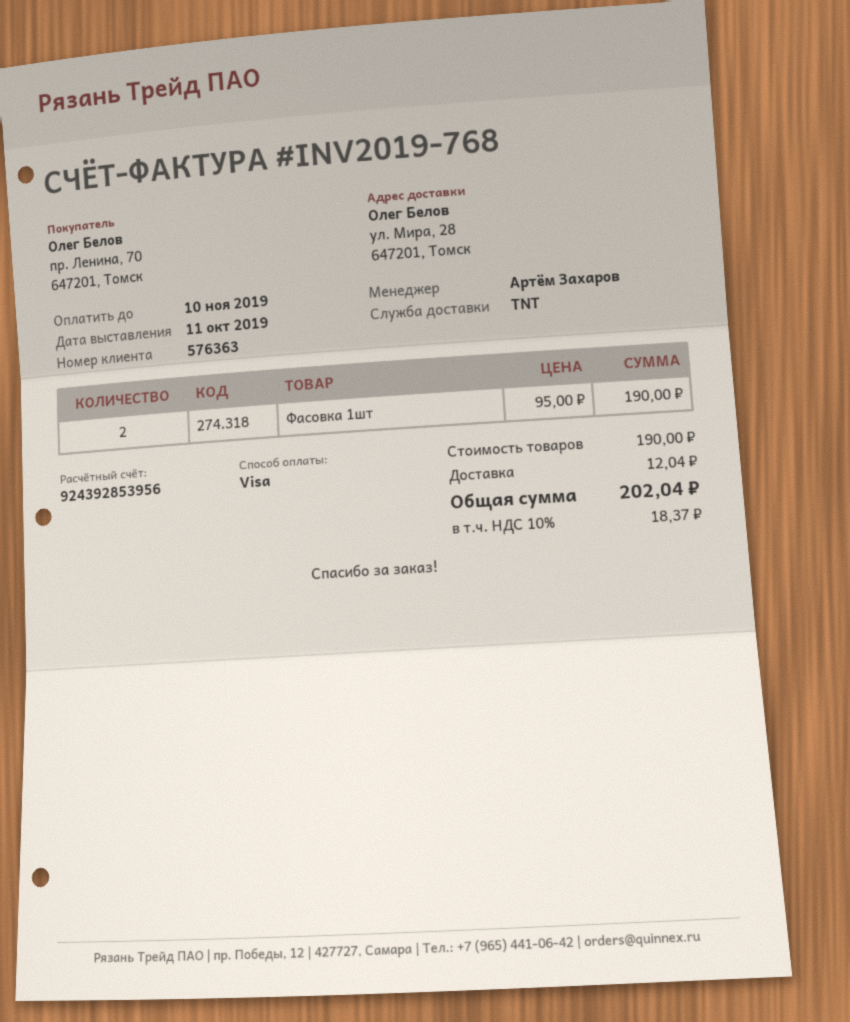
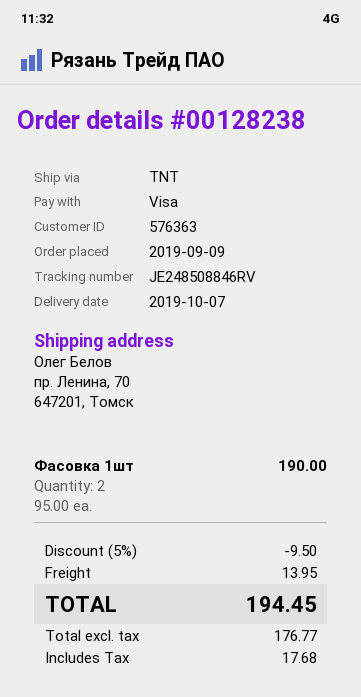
ship to: ул. Мира, 28, 647201, Томск -> пр. Ленина, 70, 647201, Томск
discount: none -> 5% = 9.50
shipping: 12.04 -> 13.95
tax: 18.37 -> 17.68
total: 202.04 -> 194.45

